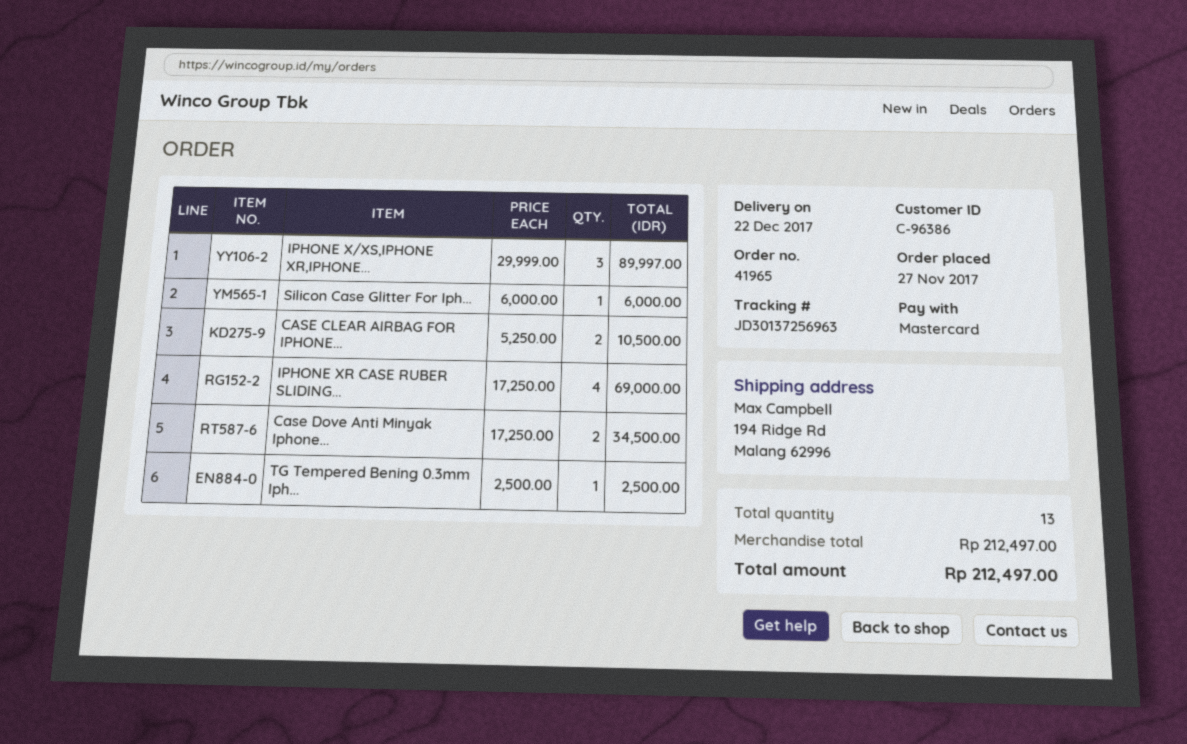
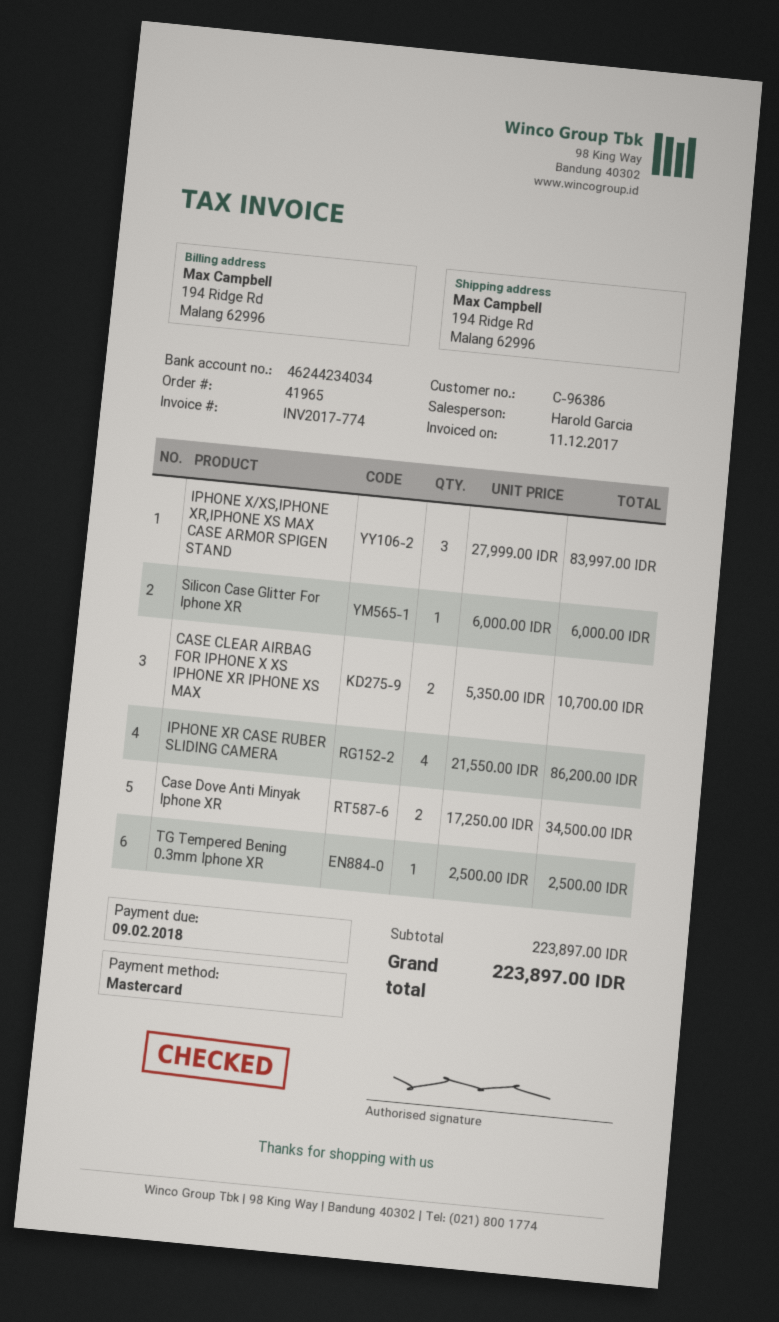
IPHONE X/XS,IPHONE XR,IPHONE...: 3 x 29999.00 = 89997.00 -> 3 x 27999.00 = 83997.00
CASE CLEAR AIRBAG FOR IPHONE...: 2 x 5250.00 = 10500.00 -> 2 x 5350.00 = 10700.00
IPHONE XR CASE RUBER SLIDING...: 4 x 17250.00 = 69000.00 -> 4 x 21550.00 = 86200.00
subtotal: 212497.00 -> 223897.00
total: 212497.00 -> 223897.00

